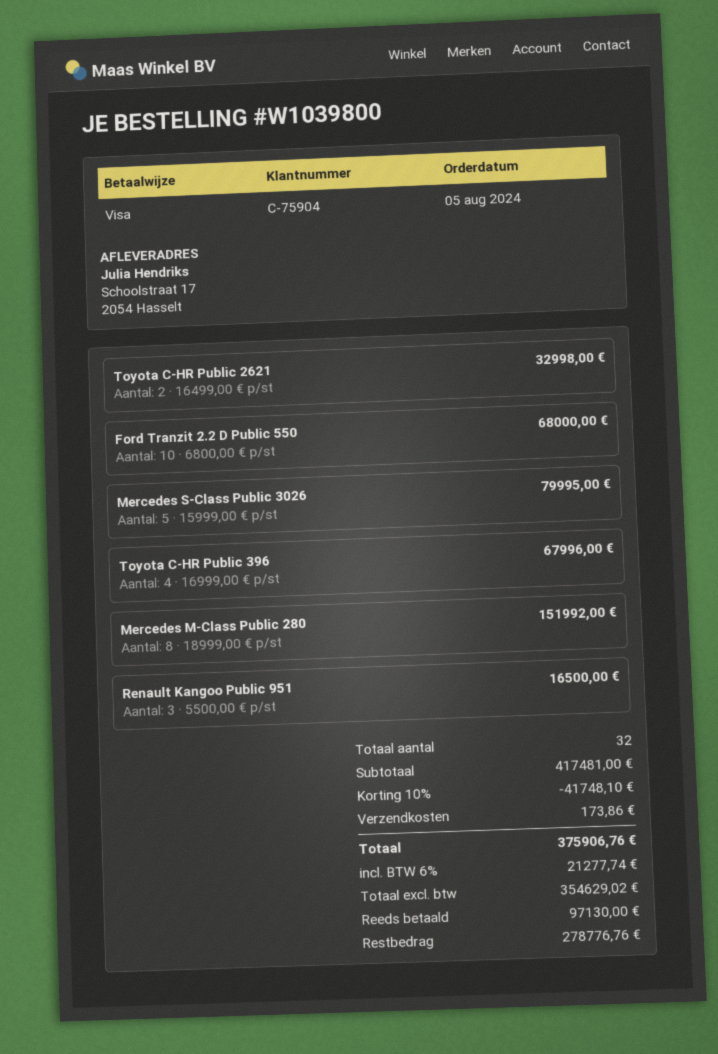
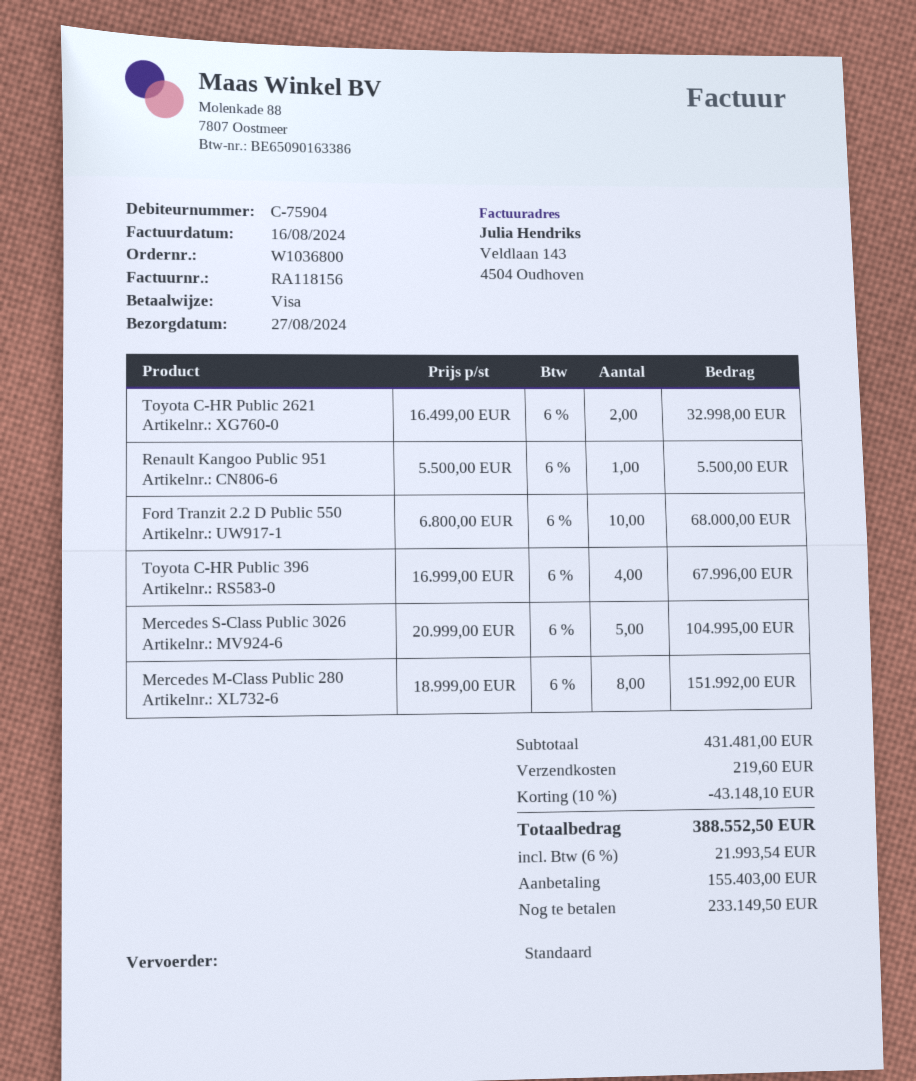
order number: W1039800 -> W1036800
Mercedes S-Class Public 3026: 5 x 15999.00 = 79995.00 -> 5 x 20999.00 = 104995.00
Renault Kangoo Public 951: 3 x 5500.00 = 16500.00 -> 1 x 5500.00 = 5500.00
subtotal: 417481.00 -> 431481.00
discount: 10% = 41748.10 -> 10% = 43148.10
shipping: 173.86 -> 219.60
tax: 6% = 21277.74 -> 6% = 21993.54
total: 375906.76 -> 388552.50
deposit: 97130.00 -> 155403.00
balance: 278776.76 -> 233149.50

